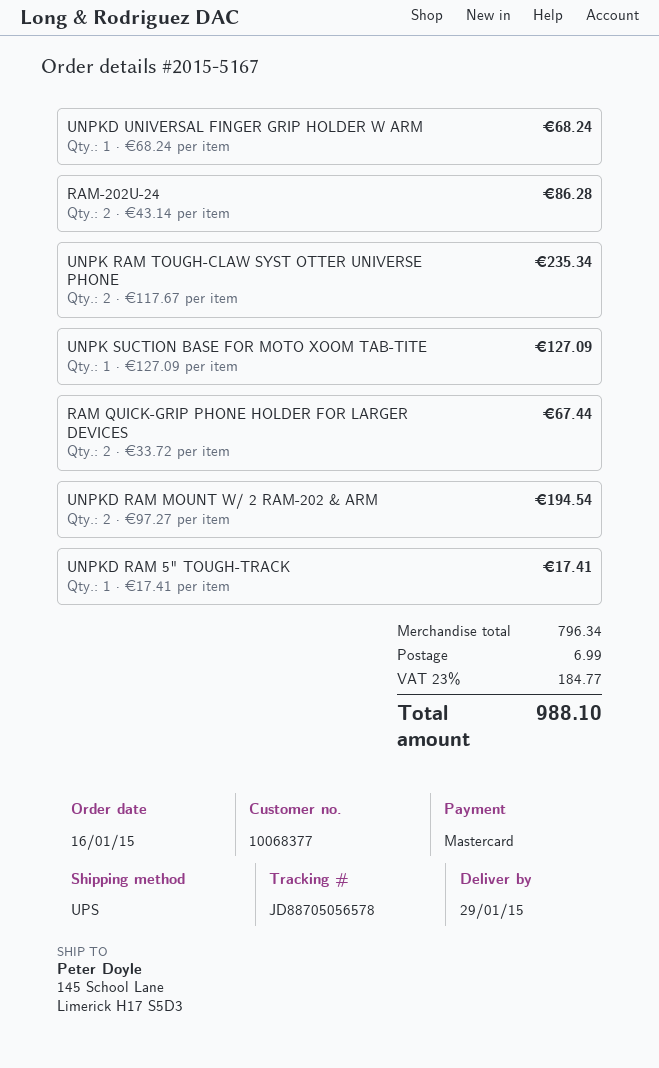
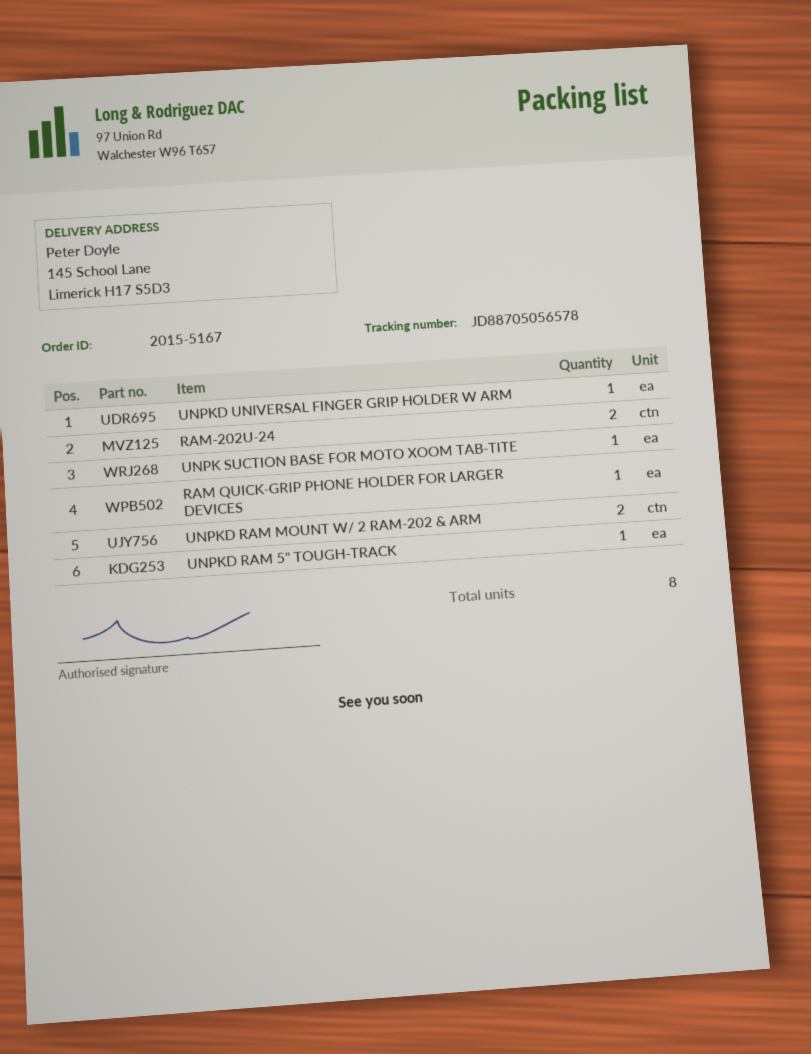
UNPK RAM TOUGH-CLAW SYST OTTER UNIVERSE PHONE: 2 -> none
RAM QUICK-GRIP PHONE HOLDER FOR LARGER DEVICES: 2 -> 1

